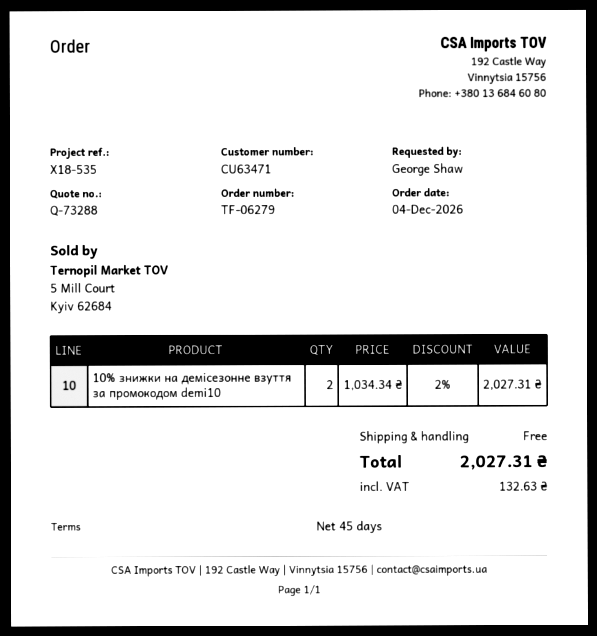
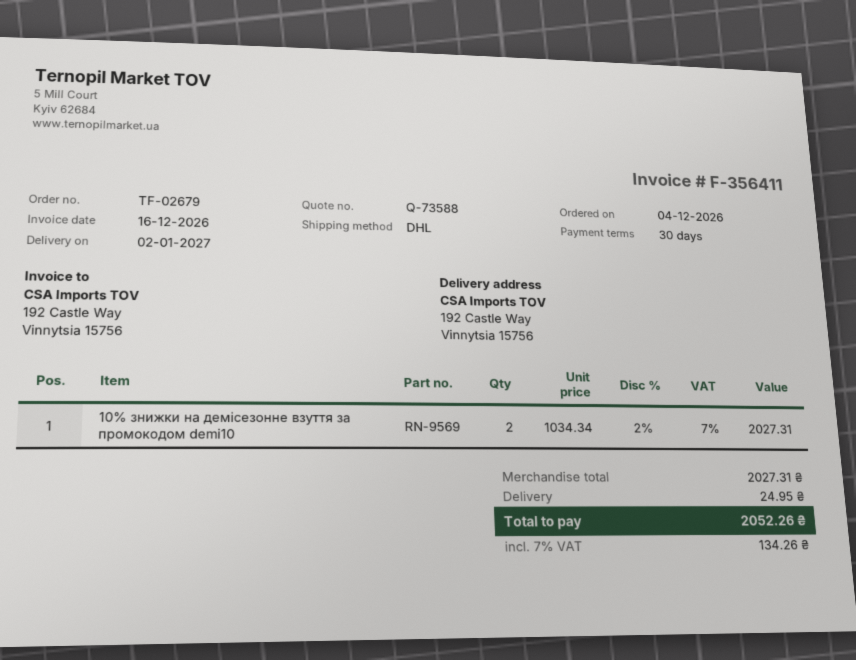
quote number: Q-73288 -> Q-73588
order number: TF-06279 -> TF-02679
payment terms: 45 days -> 30 days
shipping: 0.00 -> 24.95
tax: 132.63 -> 134.26
total: 2027.31 -> 2052.26

